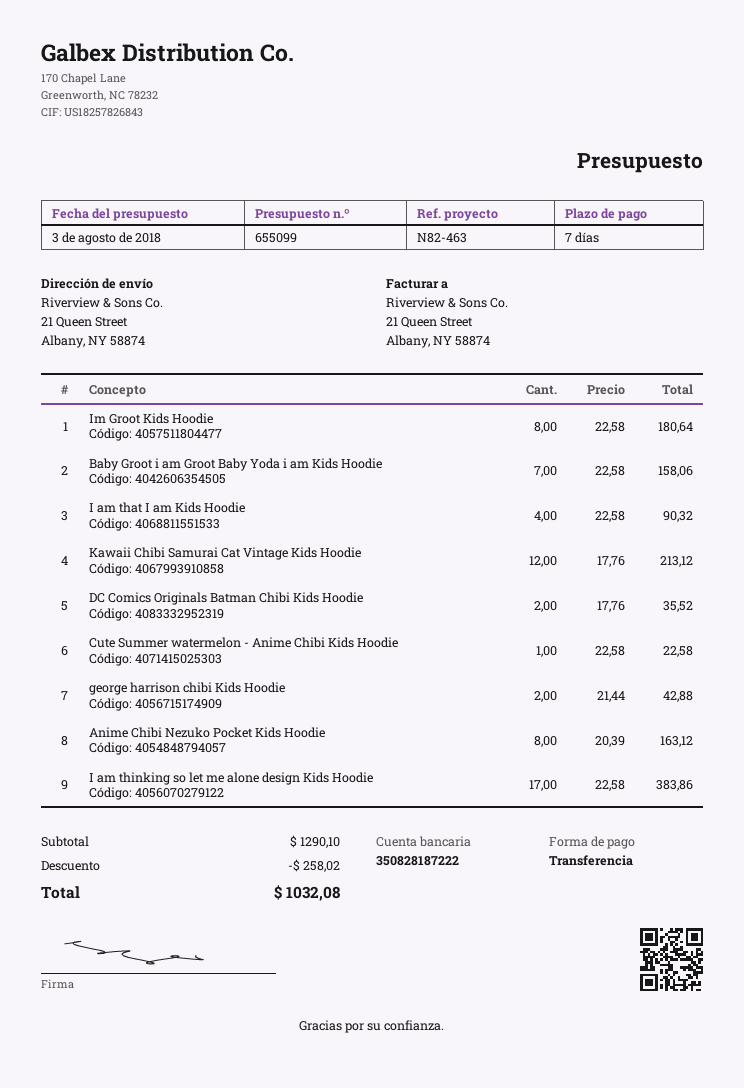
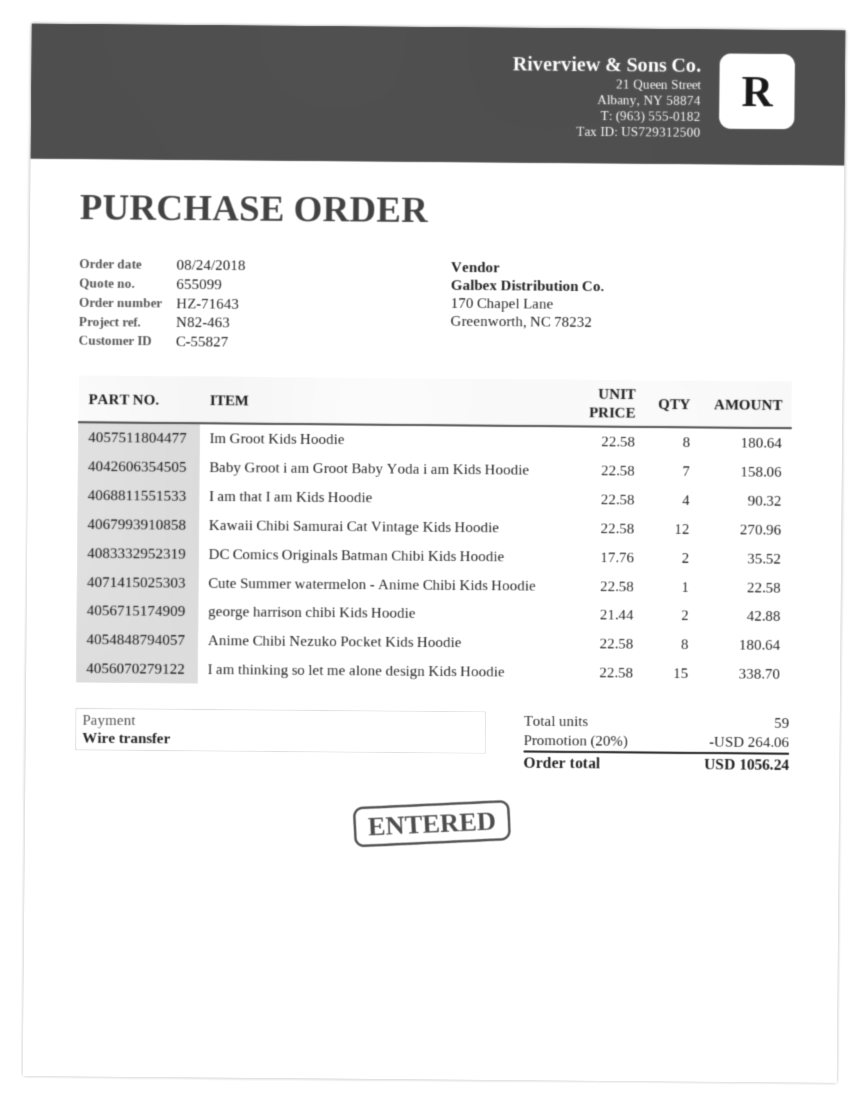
Kawaii Chibi Samurai Cat Vintage Kids Hoodie: 12 x 17.76 = 213.12 -> 12 x 22.58 = 270.96
Anime Chibi Nezuko Pocket Kids Hoodie: 8 x 20.39 = 163.12 -> 8 x 22.58 = 180.64
I am thinking so let me alone design Kids Hoodie: 17 x 22.58 = 383.86 -> 15 x 22.58 = 338.70
discount: 258.02 -> 264.06
total: 1032.08 -> 1056.24

